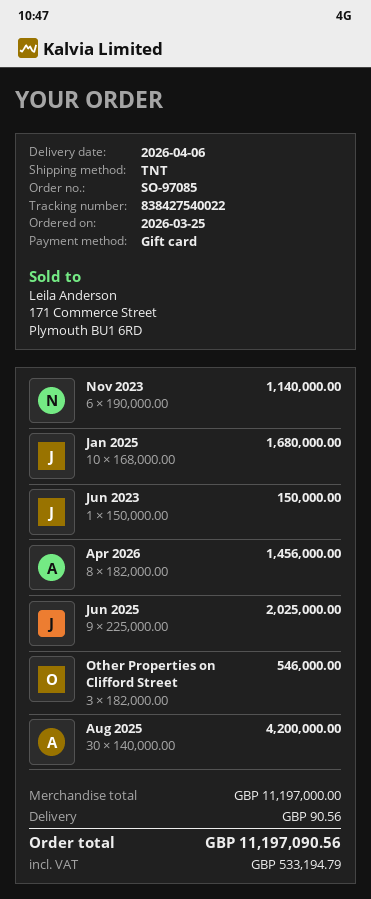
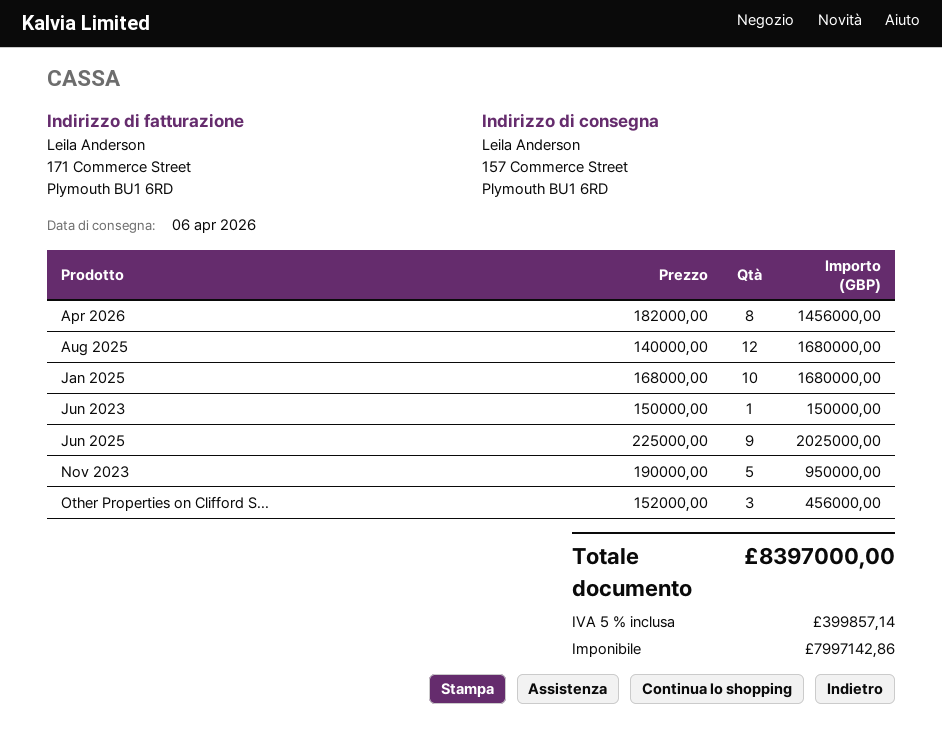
Nov 2023: 6 x 190000.00 = 1140000.00 -> 5 x 190000.00 = 950000.00
Other Properties on Clifford Street: 3 x 182000.00 = 546000.00 -> 3 x 152000.00 = 456000.00
Aug 2025: 30 x 140000.00 = 4200000.00 -> 12 x 140000.00 = 1680000.00
shipping: 90.56 -> none
tax: 533194.79 -> 399857.14
total: 11197090.56 -> 8397000.00

